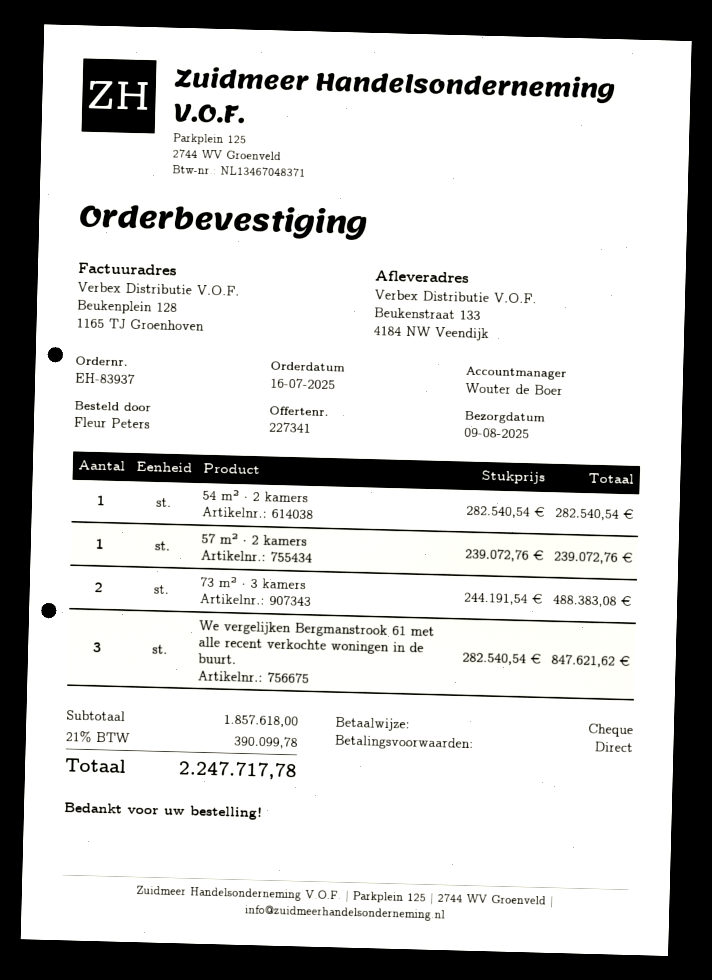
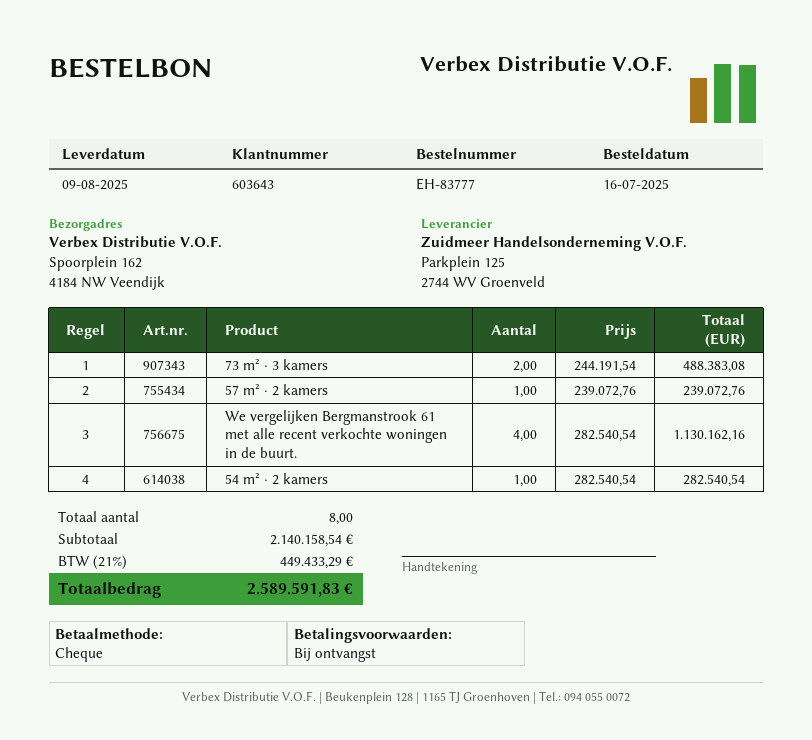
order number: EH-83937 -> EH-83777
ship to: Beukenstraat 133, 4184 NW Veendijk -> Spoorplein 162, 4184 NW Veendijk
We vergelijken Bergmanstrook 61 met alle recent verkochte woningen in de buurt.: 3 x 282540.54 = 847621.62 -> 4 x 282540.54 = 1130162.16
subtotal: 1857618.00 -> 2140158.54
tax: 21% = 390099.78 -> 21% = 449433.29
total: 2247717.78 -> 2589591.83

